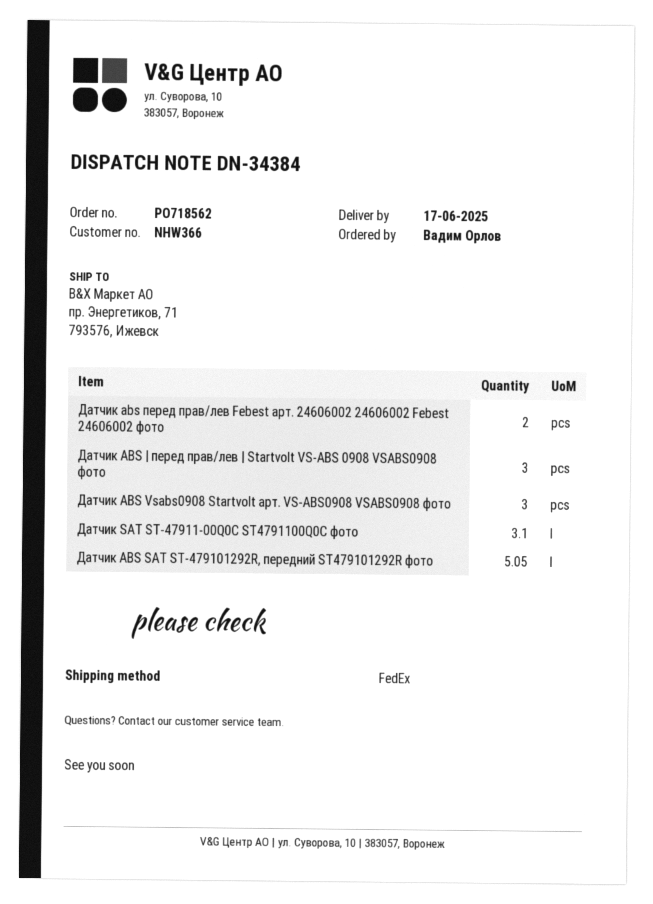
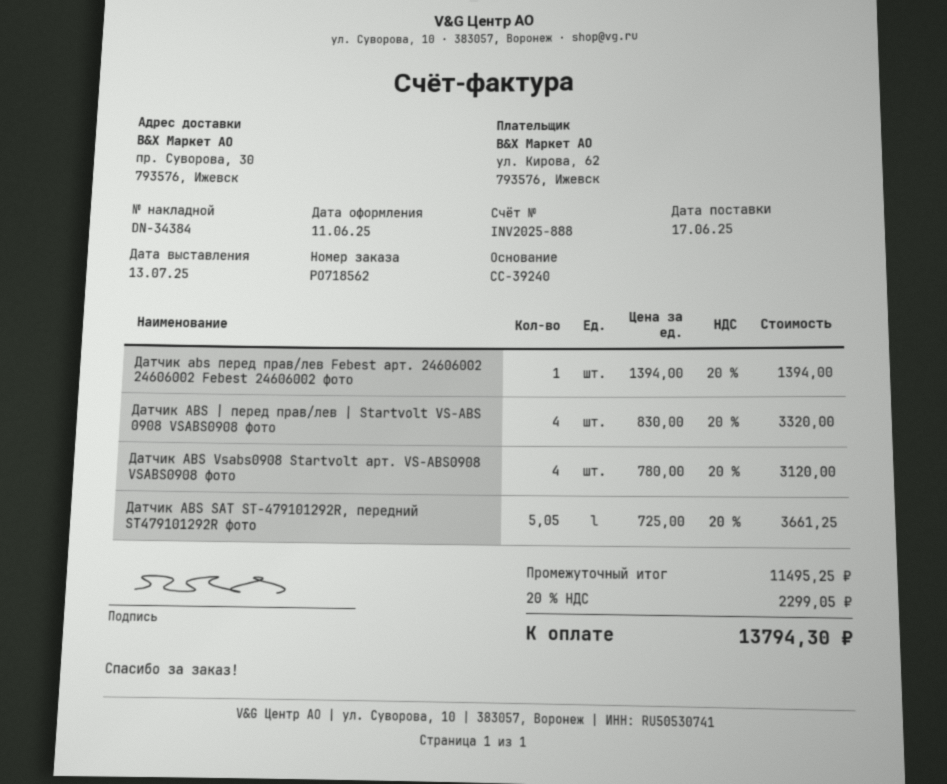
ship to: пр. Энергетиков, 71, 793576, Ижевск -> пр. Суворова, 30, 793576, Ижевск
Датчик abs перед прав/лев Febest арт. 24606002 24606002 Febest 24606002 фото: 2 -> 1
Датчик ABS | перед прав/лев | Startvolt VS-ABS 0908 VSABS0908 фото: 3 -> 4
Датчик ABS Vsabs0908 Startvolt арт. VS-ABS0908 VSABS0908 фото: 3 -> 4
Датчик SAT ST-47911-00Q0C ST4791100Q0C фото: 3.1 -> none

